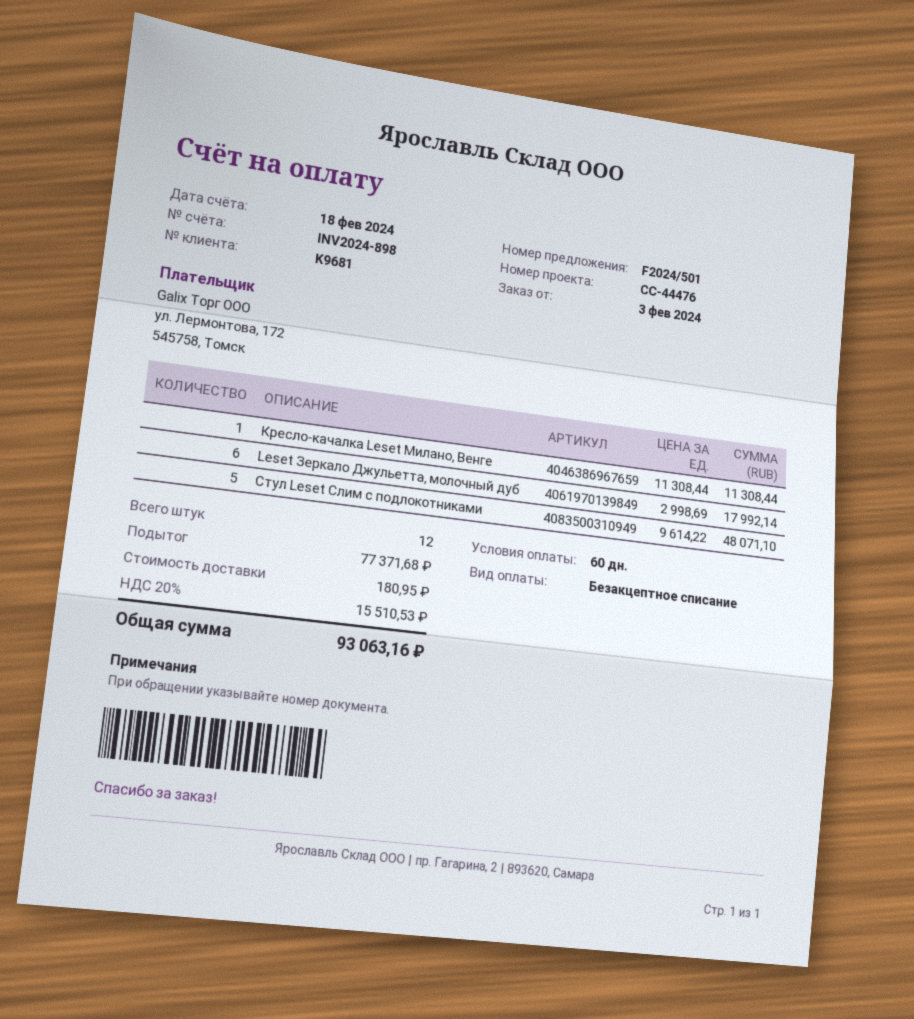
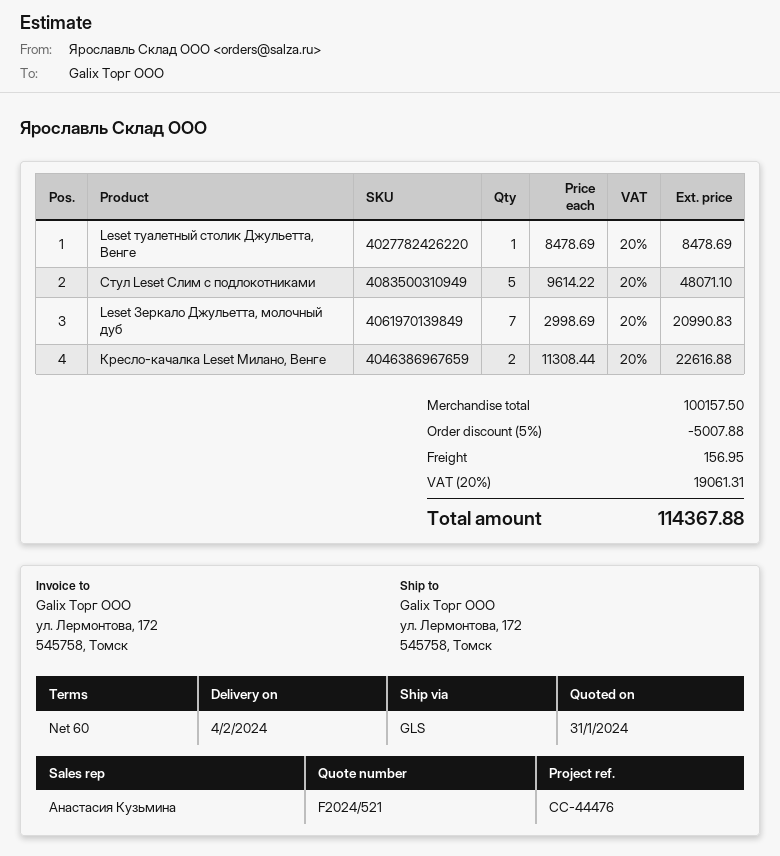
quote number: F2024/501 -> F2024/521
Кресло-качалка Leset Милано, Венге: 1 x 11308.44 = 11308.44 -> 2 x 11308.44 = 22616.88
Leset Зеркало Джульетта, молочный дуб: 6 x 2998.69 = 17992.14 -> 7 x 2998.69 = 20990.83
Leset туалетный столик Джульетта, Венге: none -> 1 x 8478.69 = 8478.69
subtotal: 77371.68 -> 100157.50
discount: none -> 5% = 5007.88
shipping: 180.95 -> 156.95
tax: 20% = 15510.53 -> 20% = 19061.31
total: 93063.16 -> 114367.88

